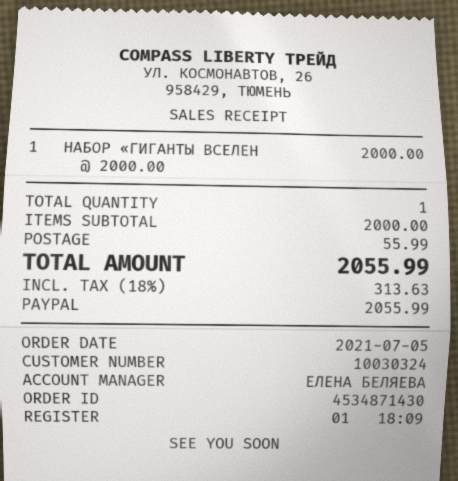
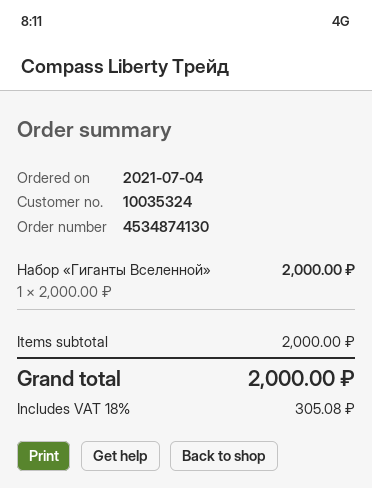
order number: 4534871430 -> 4534874130
order date: 2021-07-05 -> 2021-07-04
customer number: 10030324 -> 10035324
shipping: 55.99 -> none
tax: 18% = 313.63 -> 18% = 305.08
total: 2055.99 -> 2000.00

